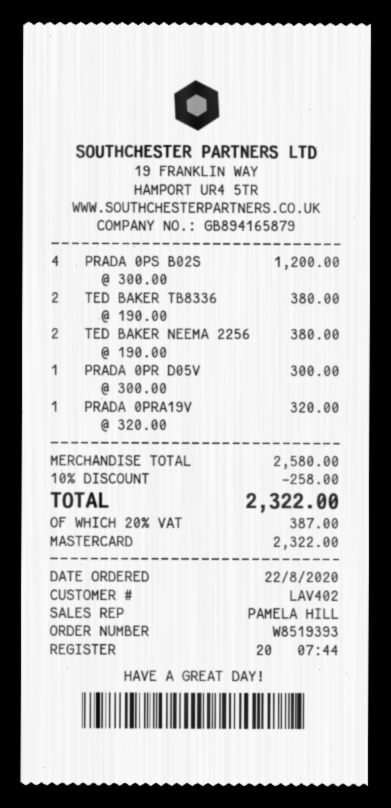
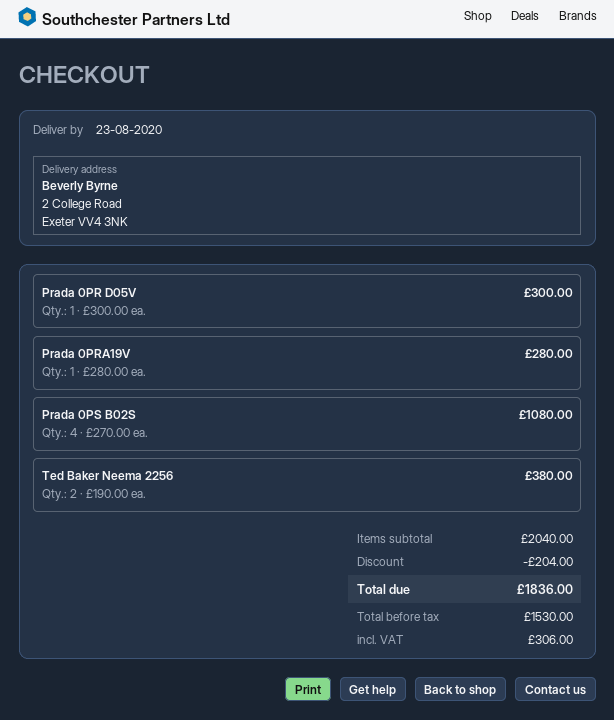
PRADA 0PS B02S: 4 x 300.00 = 1200.00 -> 4 x 270.00 = 1080.00
TED BAKER TB8336: 2 x 190.00 = 380.00 -> none
PRADA 0PRA19V: 1 x 320.00 = 320.00 -> 1 x 280.00 = 280.00
subtotal: 2580.00 -> 2040.00
discount: 258.00 -> 204.00
tax: 387.00 -> 306.00
total: 2322.00 -> 1836.00

